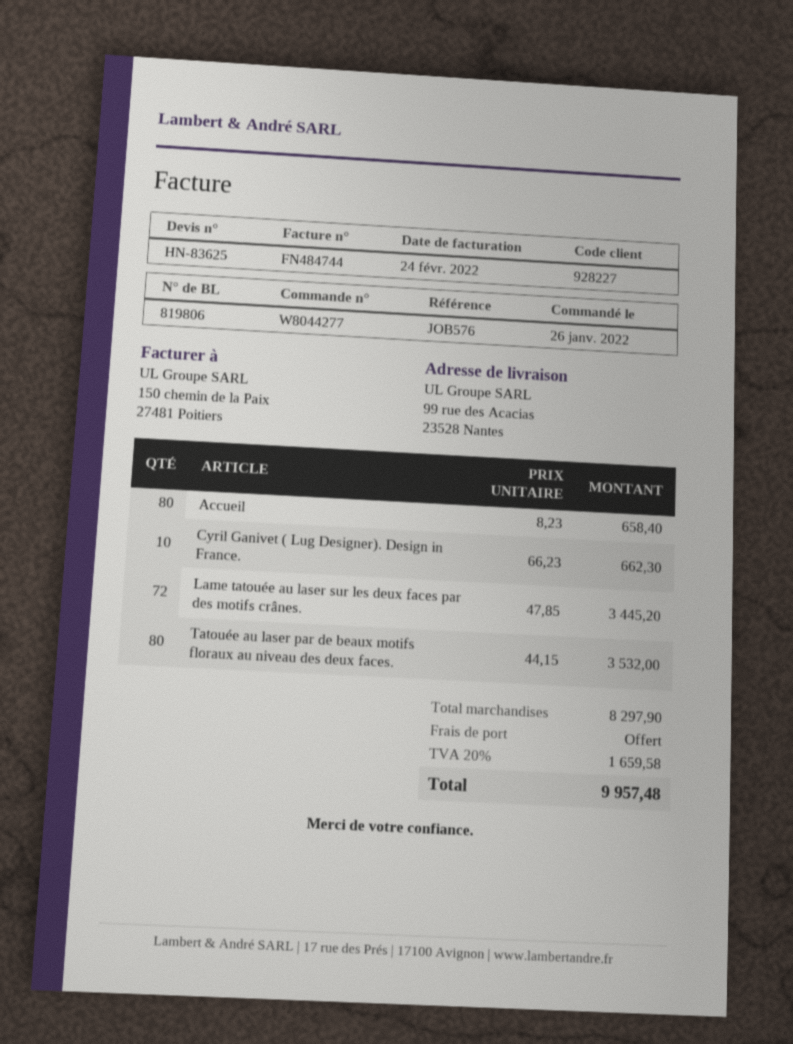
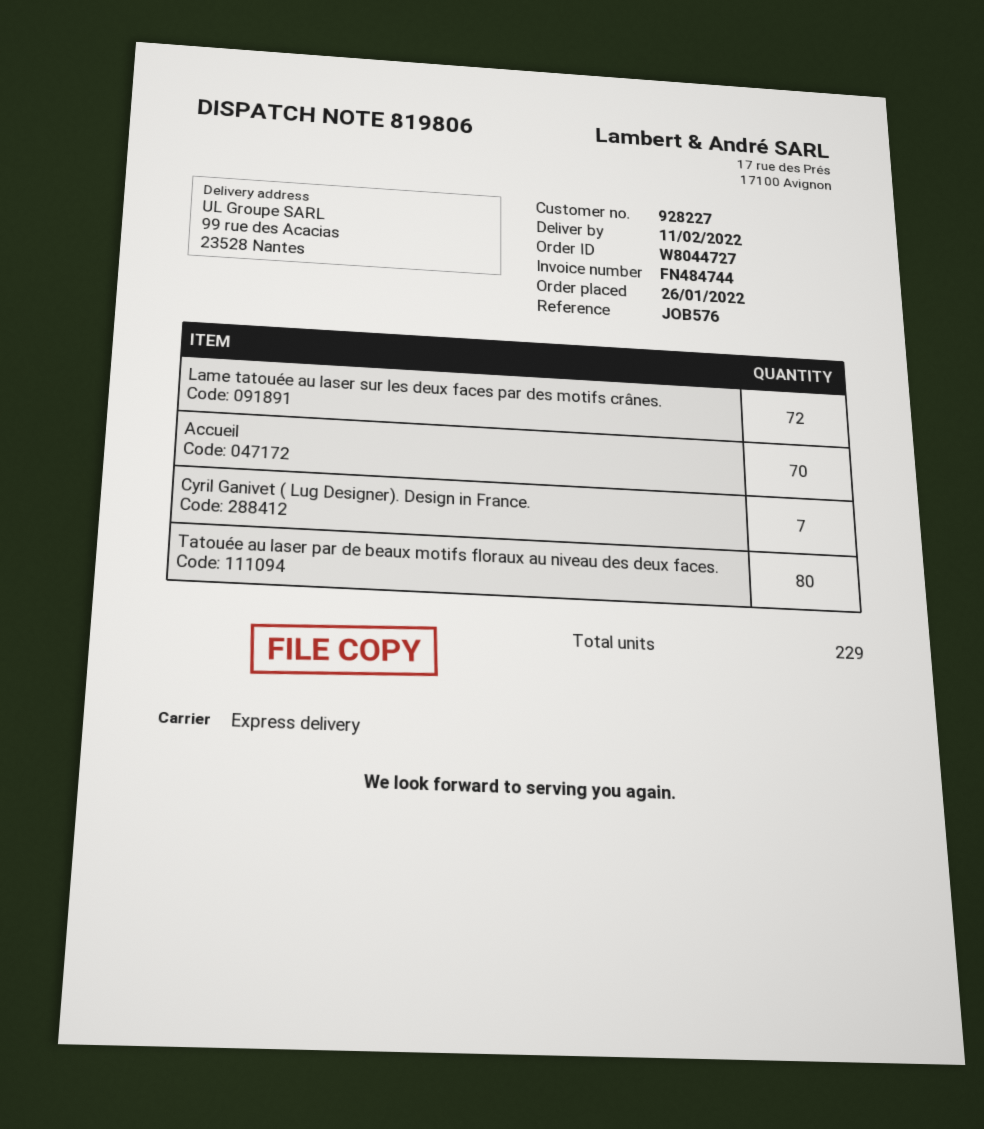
order number: W8044277 -> W8044727
Accueil: 80 -> 70
Cyril Ganivet ( Lug Designer). Design in France.: 10 -> 7

